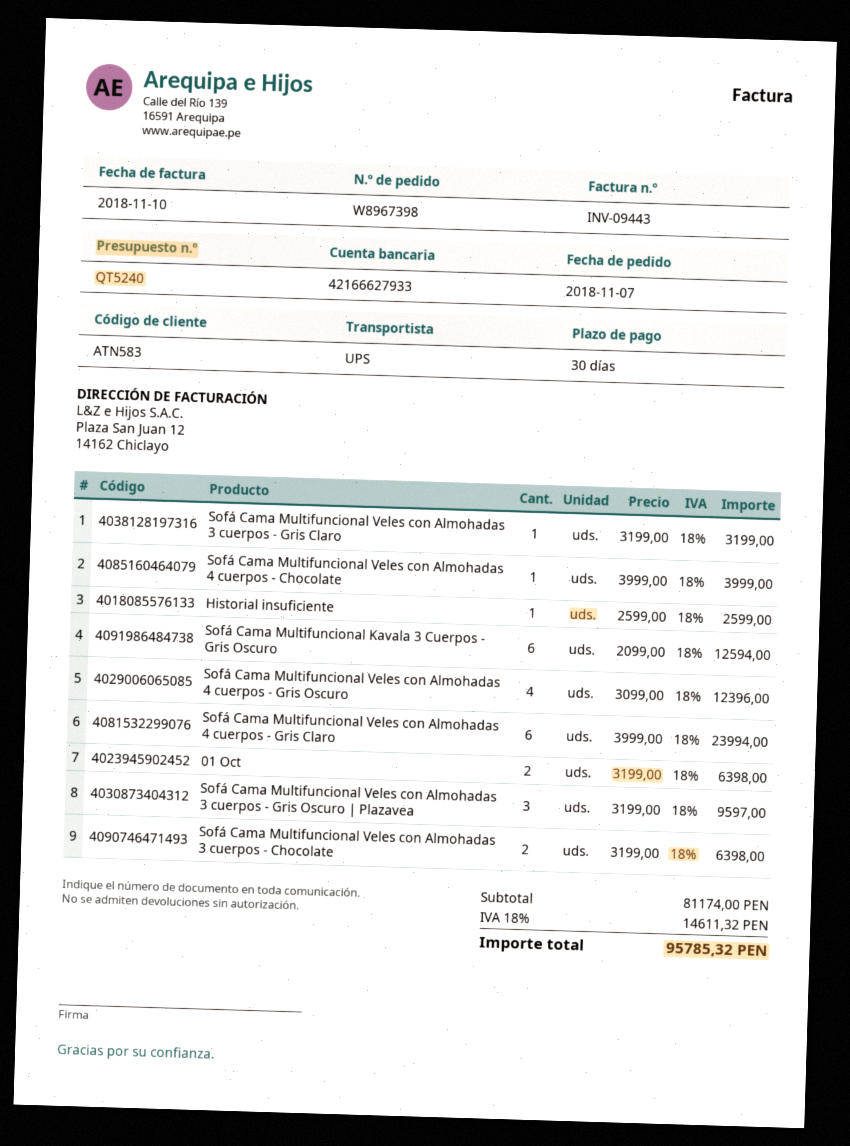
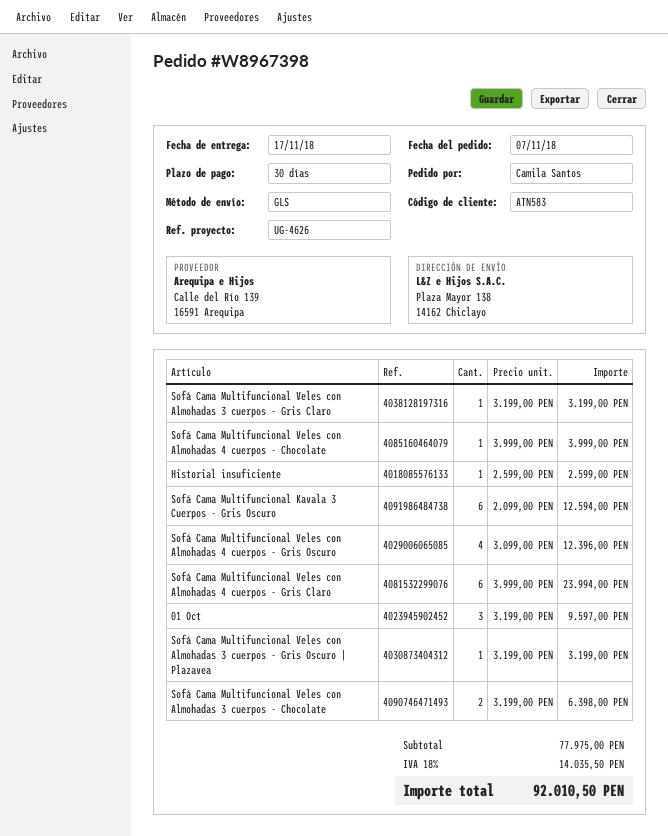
shipping method: UPS -> GLS
01 Oct: 2 x 3199.00 = 6398.00 -> 3 x 3199.00 = 9597.00
Sofá Cama Multifuncional Veles con Almohadas 3 cuerpos - Gris Oscuro | Plazavea: 3 x 3199.00 = 9597.00 -> 1 x 3199.00 = 3199.00
subtotal: 81174.00 -> 77975.00
tax: 18% = 14611.32 -> 18% = 14035.50
total: 95785.32 -> 92010.50

